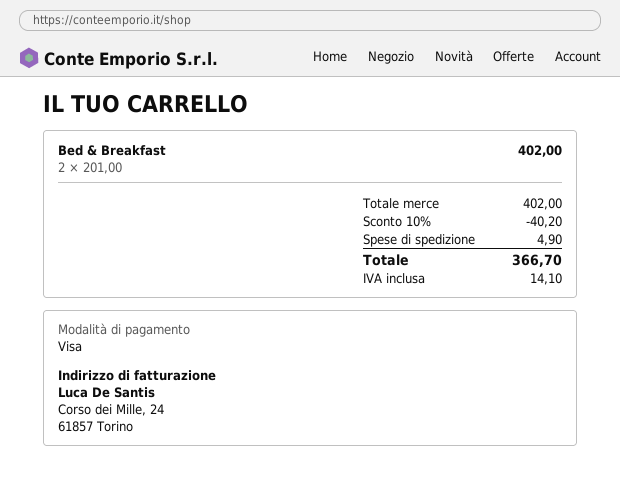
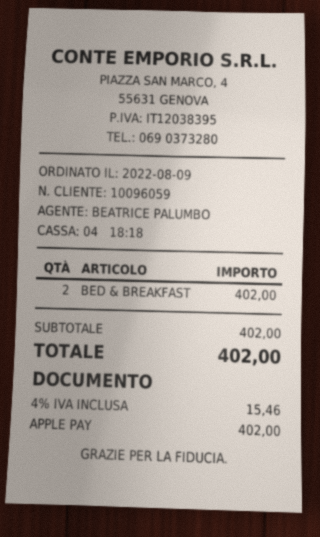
payment method: Visa -> Apple Pay
discount: 10% = 40.20 -> none
shipping: 4.90 -> none
tax: 14.10 -> 15.46
total: 366.70 -> 402.00

